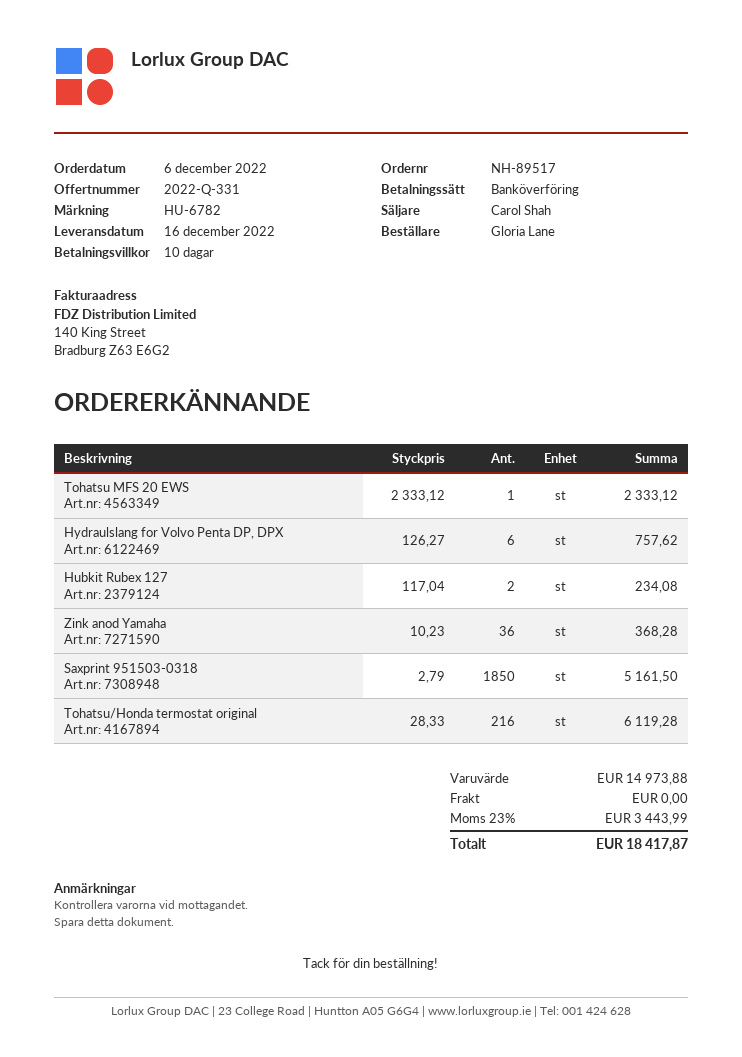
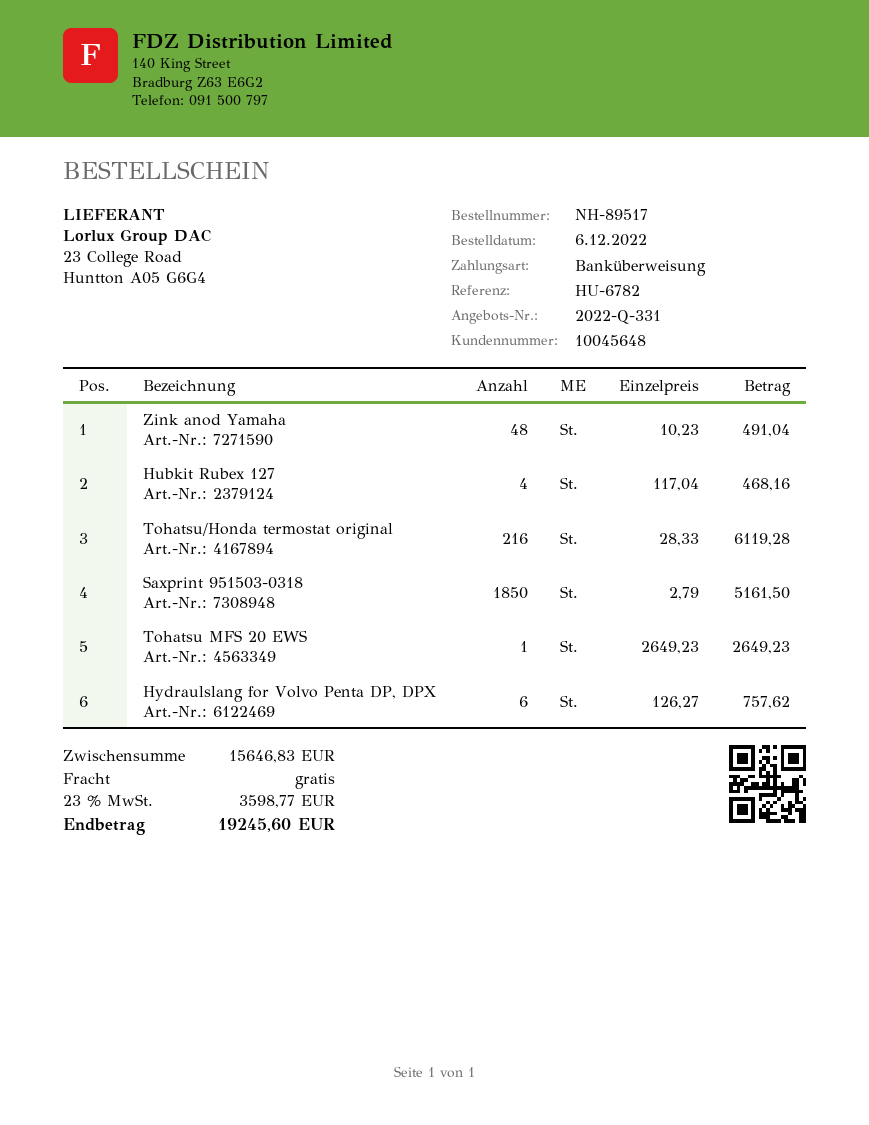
Tohatsu MFS 20 EWS: 1 x 2333.12 = 2333.12 -> 1 x 2649.23 = 2649.23
Hubkit Rubex 127: 2 x 117.04 = 234.08 -> 4 x 117.04 = 468.16
Zink anod Yamaha: 36 x 10.23 = 368.28 -> 48 x 10.23 = 491.04
subtotal: 14973.88 -> 15646.83
tax: 23% = 3443.99 -> 23% = 3598.77
total: 18417.87 -> 19245.60

